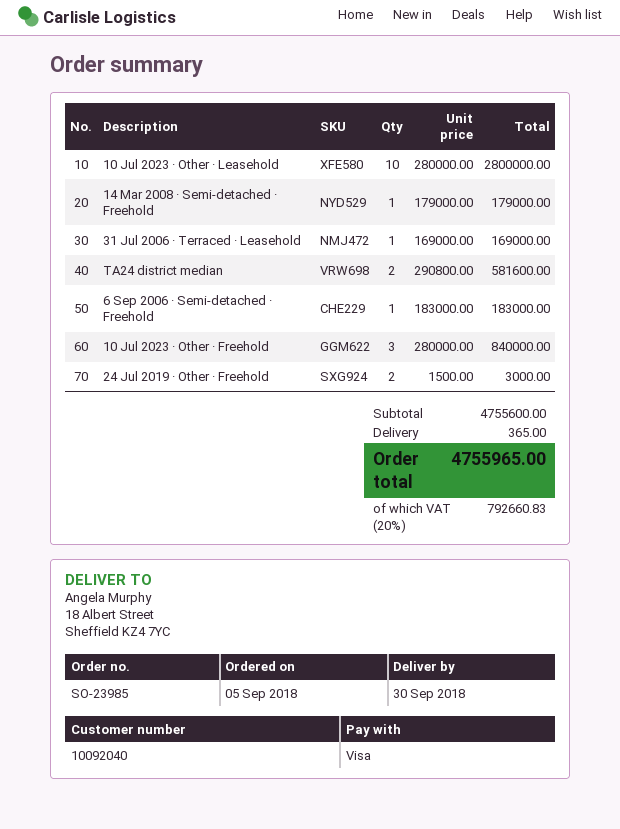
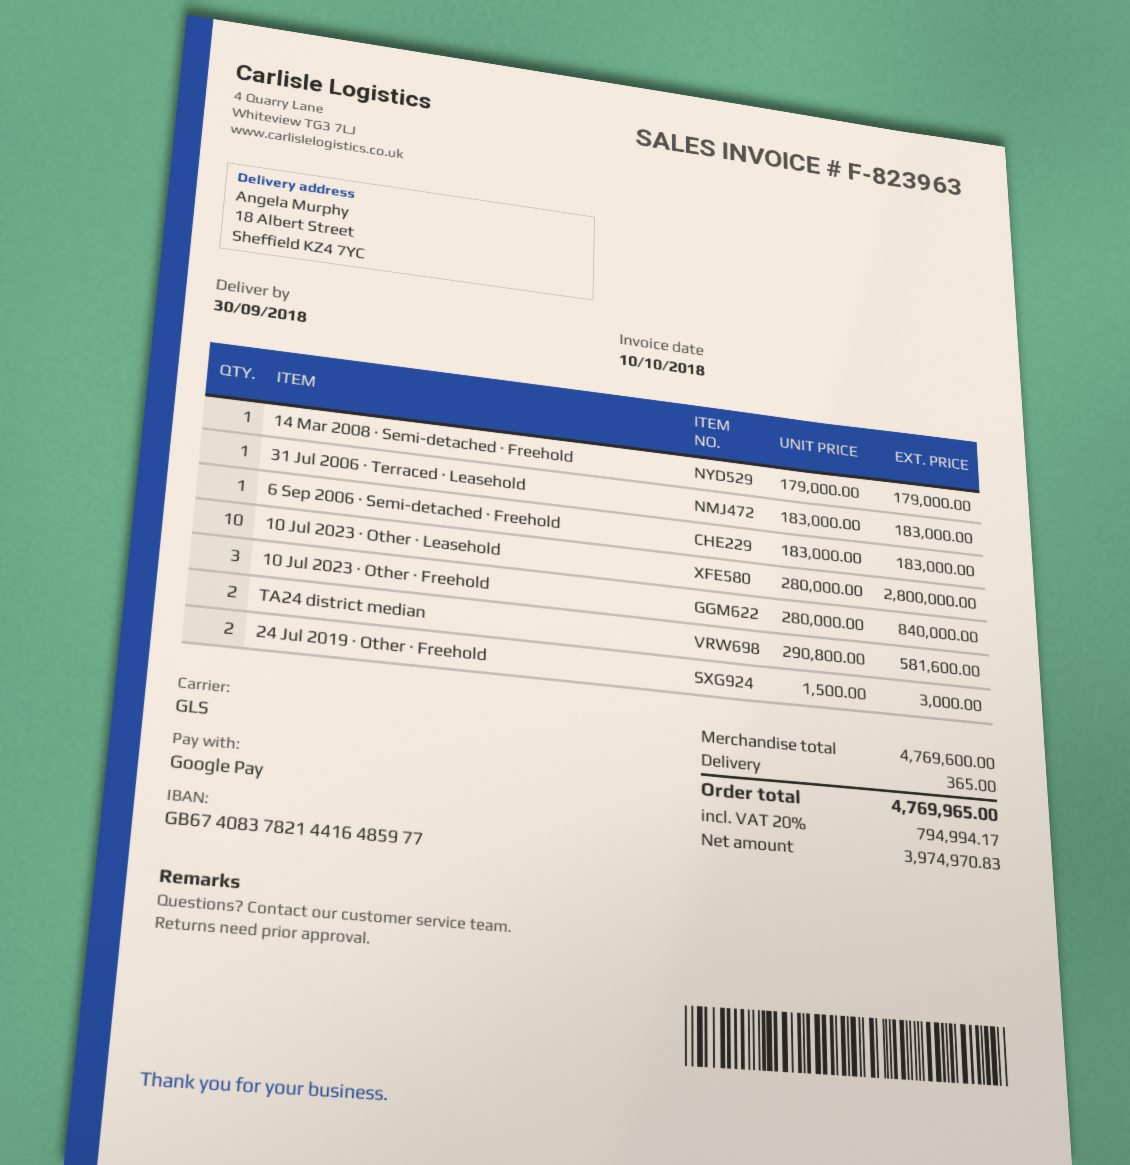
payment method: Visa -> Google Pay
31 Jul 2006 · Terraced · Leasehold: 1 x 169000.00 = 169000.00 -> 1 x 183000.00 = 183000.00
subtotal: 4755600.00 -> 4769600.00
tax: 20% = 792660.83 -> 20% = 794994.17
total: 4755965.00 -> 4769965.00

